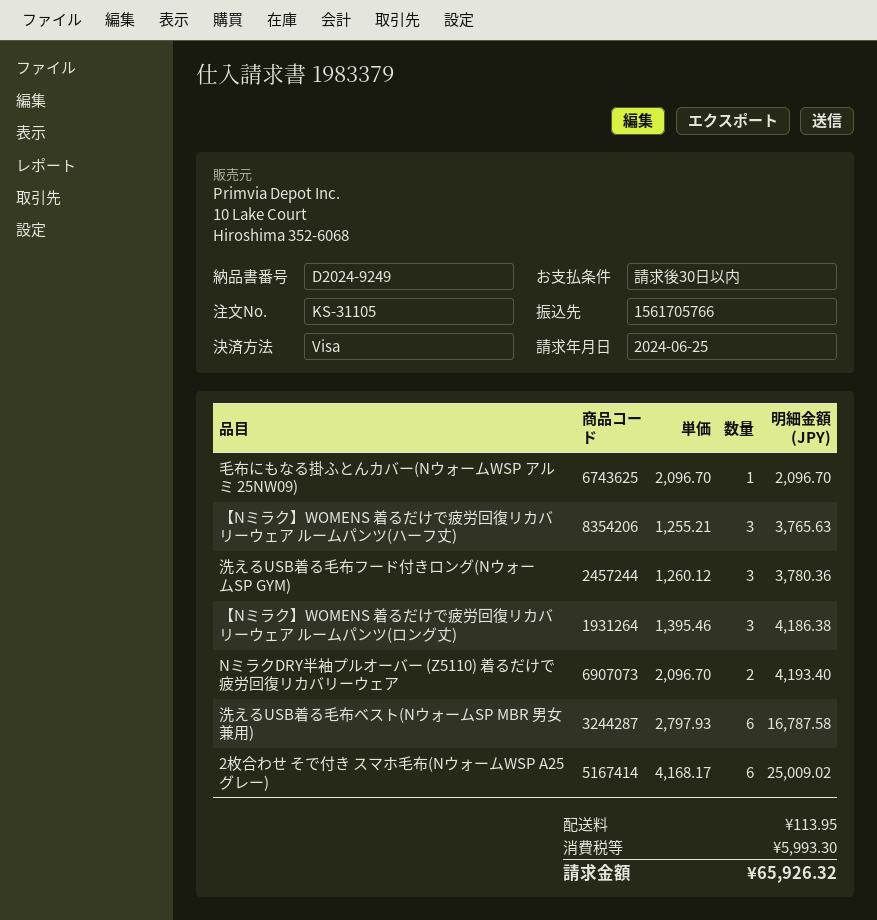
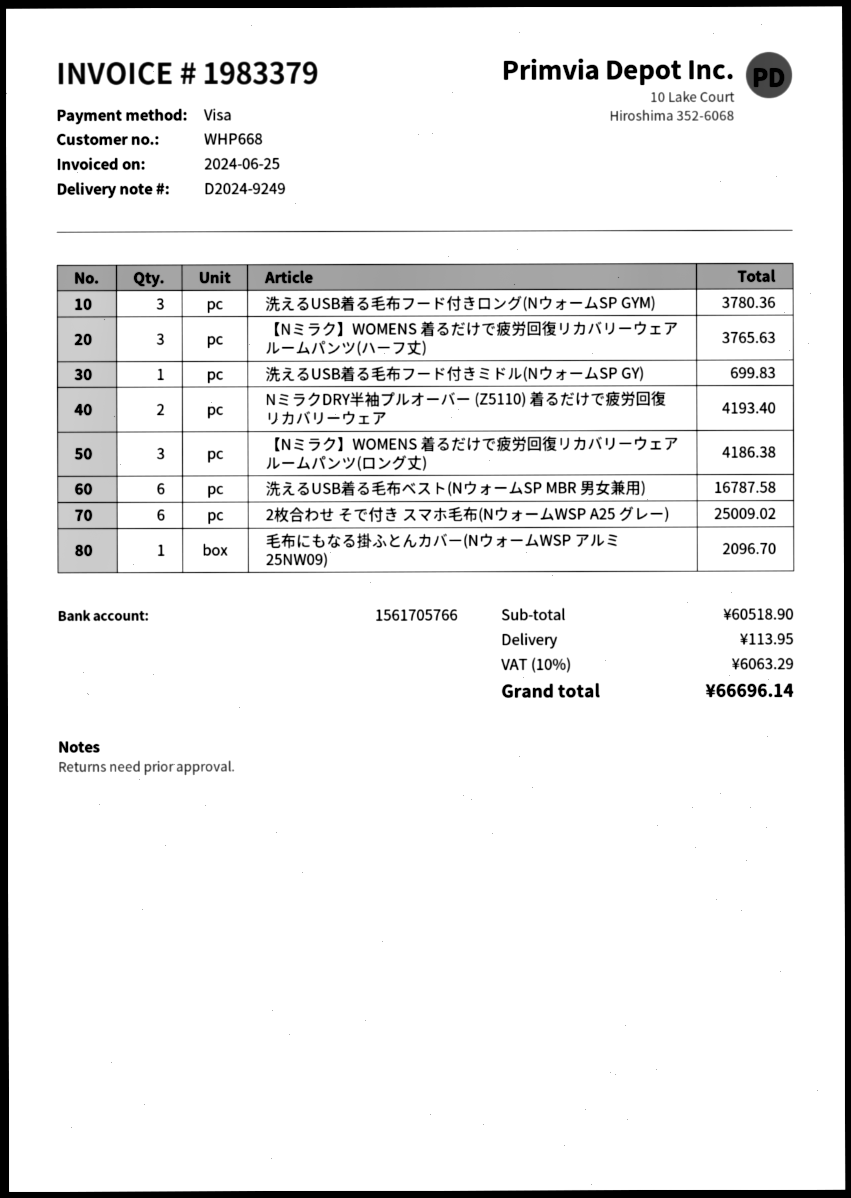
洗えるUSB着る毛布フード付きミドル(NウォームSP GY): none -> 1 for 699.83
tax: 5993.30 -> 6063.29
total: 65926.32 -> 66696.14

